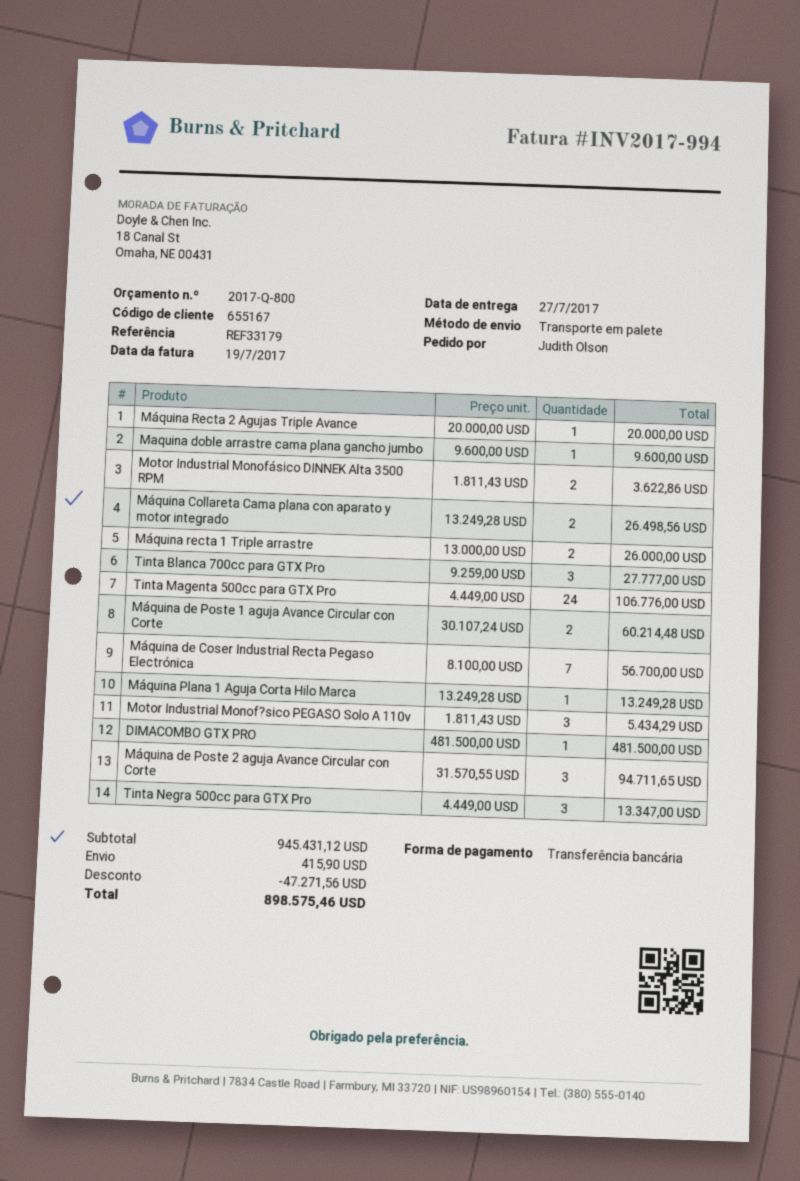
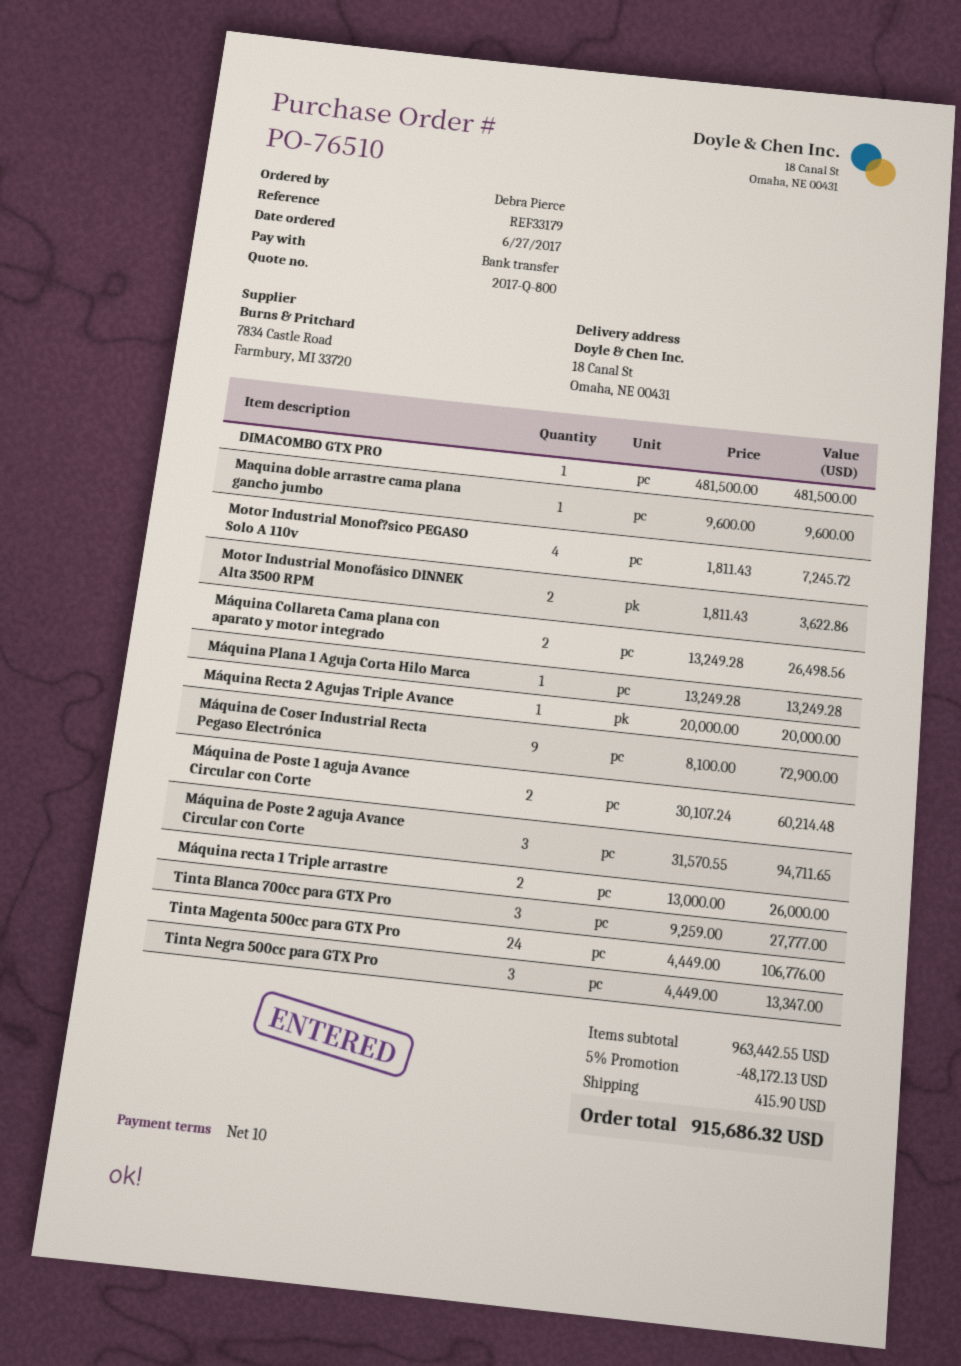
ordered by: Judith Olson -> Debra Pierce
Máquina de Coser Industrial Recta Pegaso Electrónica: 7 x 8100.00 = 56700.00 -> 9 x 8100.00 = 72900.00
Motor Industrial Monof?sico PEGASO Solo A 110v: 3 x 1811.43 = 5434.29 -> 4 x 1811.43 = 7245.72
subtotal: 945431.12 -> 963442.55
discount: 47271.56 -> 48172.13
total: 898575.46 -> 915686.32

